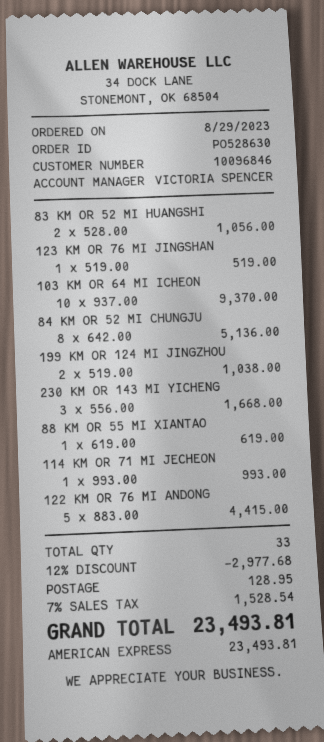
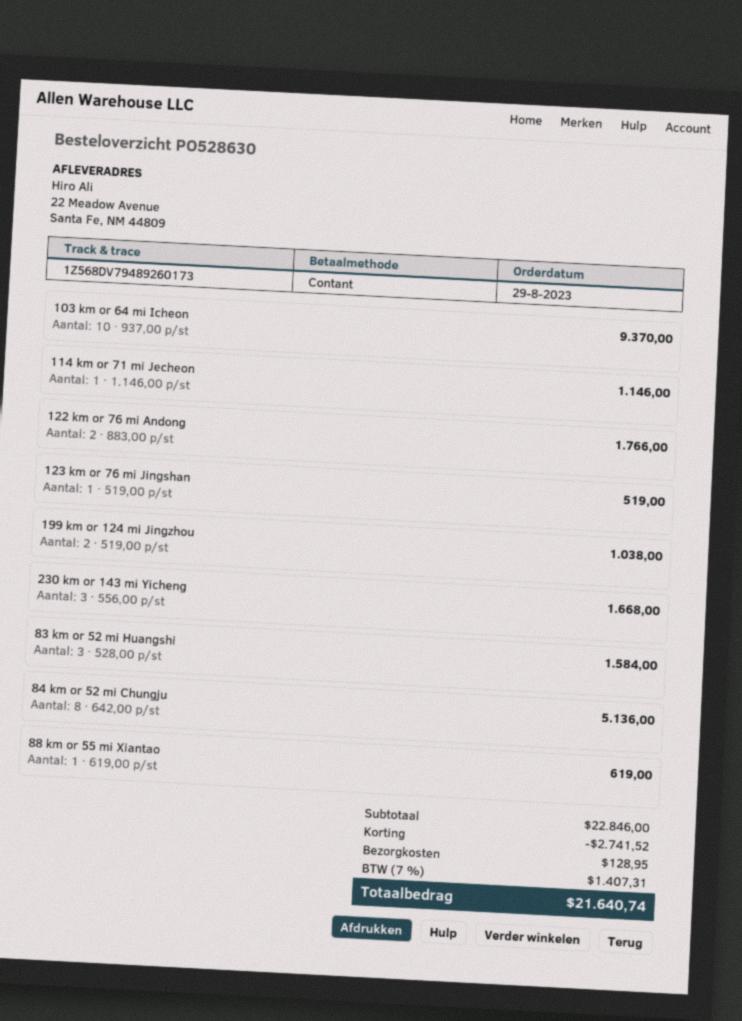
payment method: American Express -> cash
83 KM OR 52 MI HUANGSHI: 2 x 528.00 = 1056.00 -> 3 x 528.00 = 1584.00
114 KM OR 71 MI JECHEON: 1 x 993.00 = 993.00 -> 1 x 1146.00 = 1146.00
122 KM OR 76 MI ANDONG: 5 x 883.00 = 4415.00 -> 2 x 883.00 = 1766.00
discount: 2977.68 -> 2741.52
tax: 7% = 1528.54 -> 7% = 1407.31
total: 23493.81 -> 21640.74

